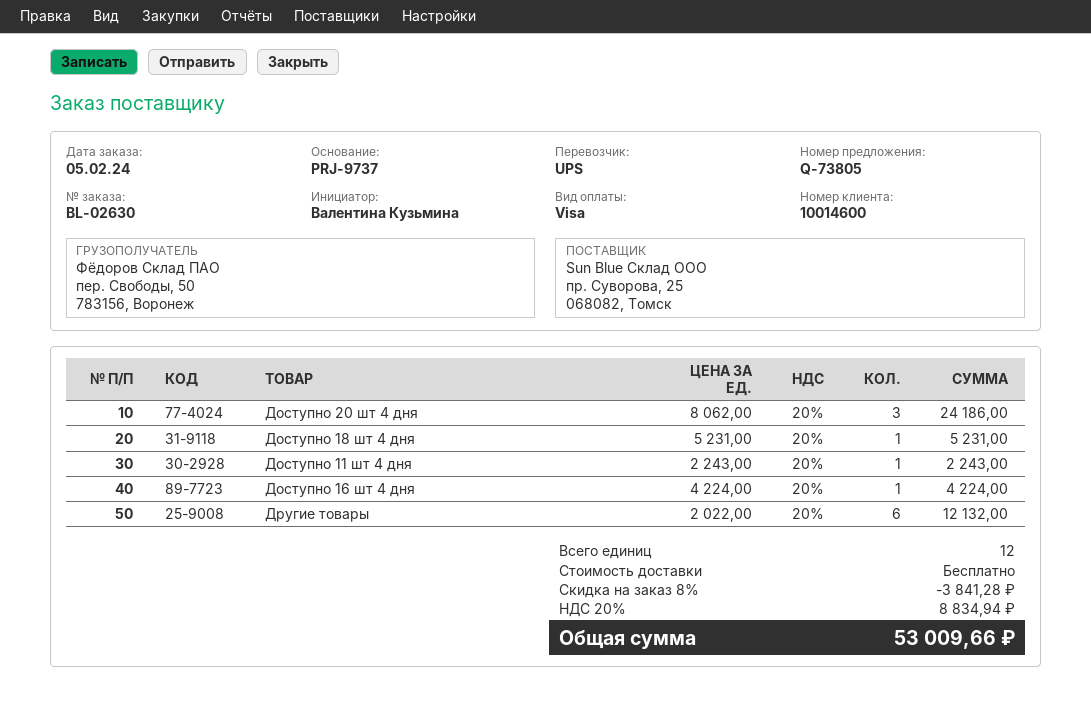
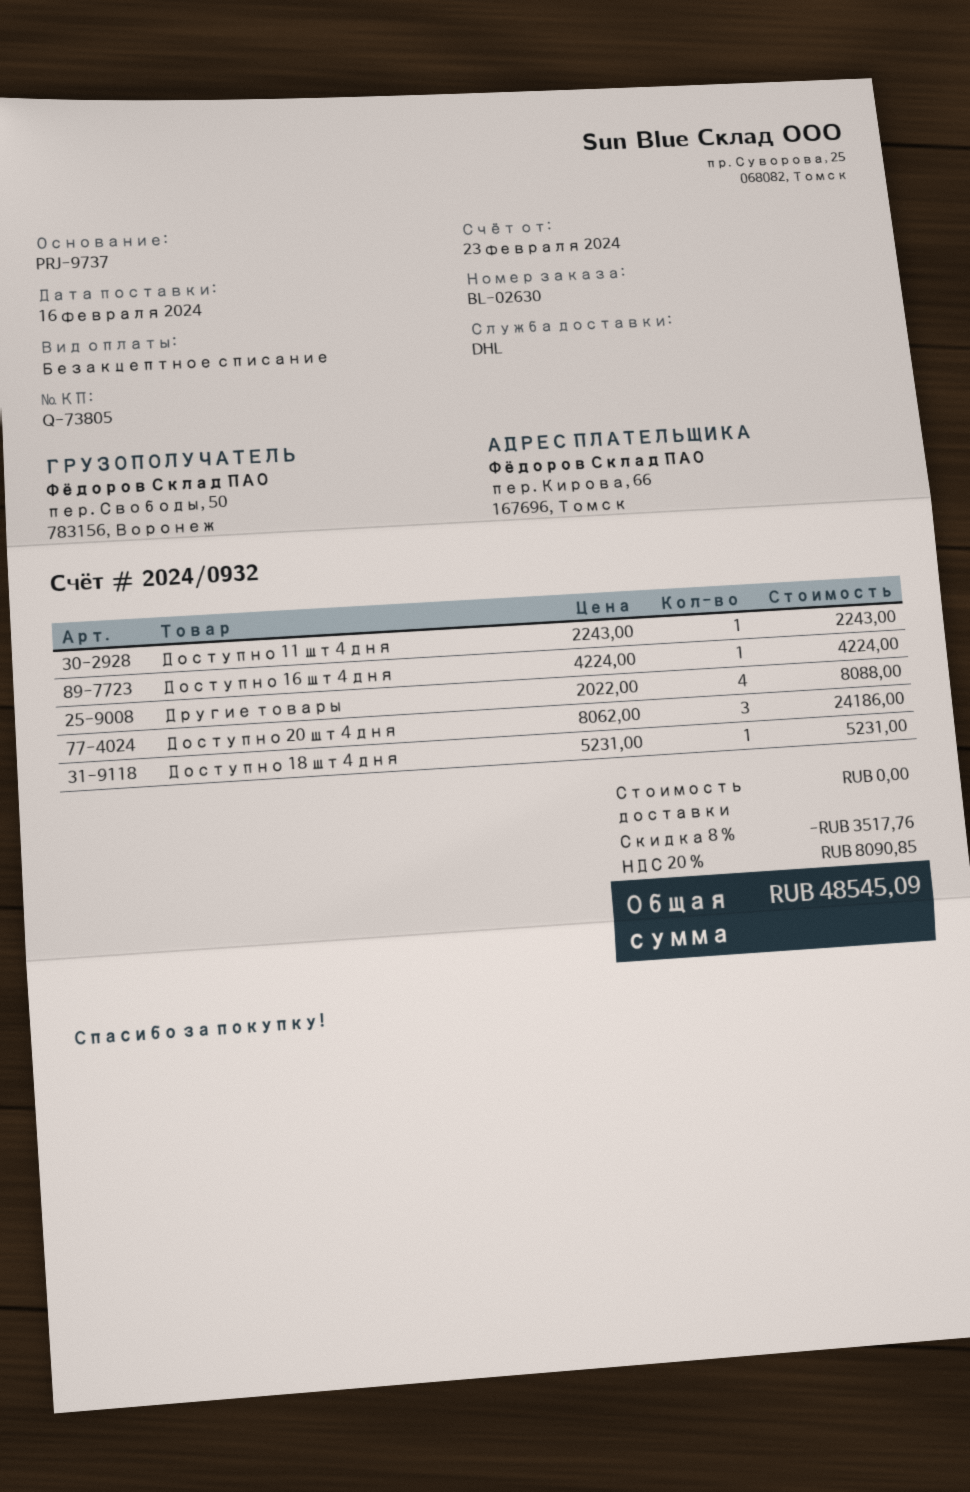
payment method: Visa -> direct debit
shipping method: UPS -> DHL
Другие товары: 6 x 2022.00 = 12132.00 -> 4 x 2022.00 = 8088.00
discount: 8% = 3841.28 -> 8% = 3517.76
tax: 20% = 8834.94 -> 20% = 8090.85
total: 53009.66 -> 48545.09

